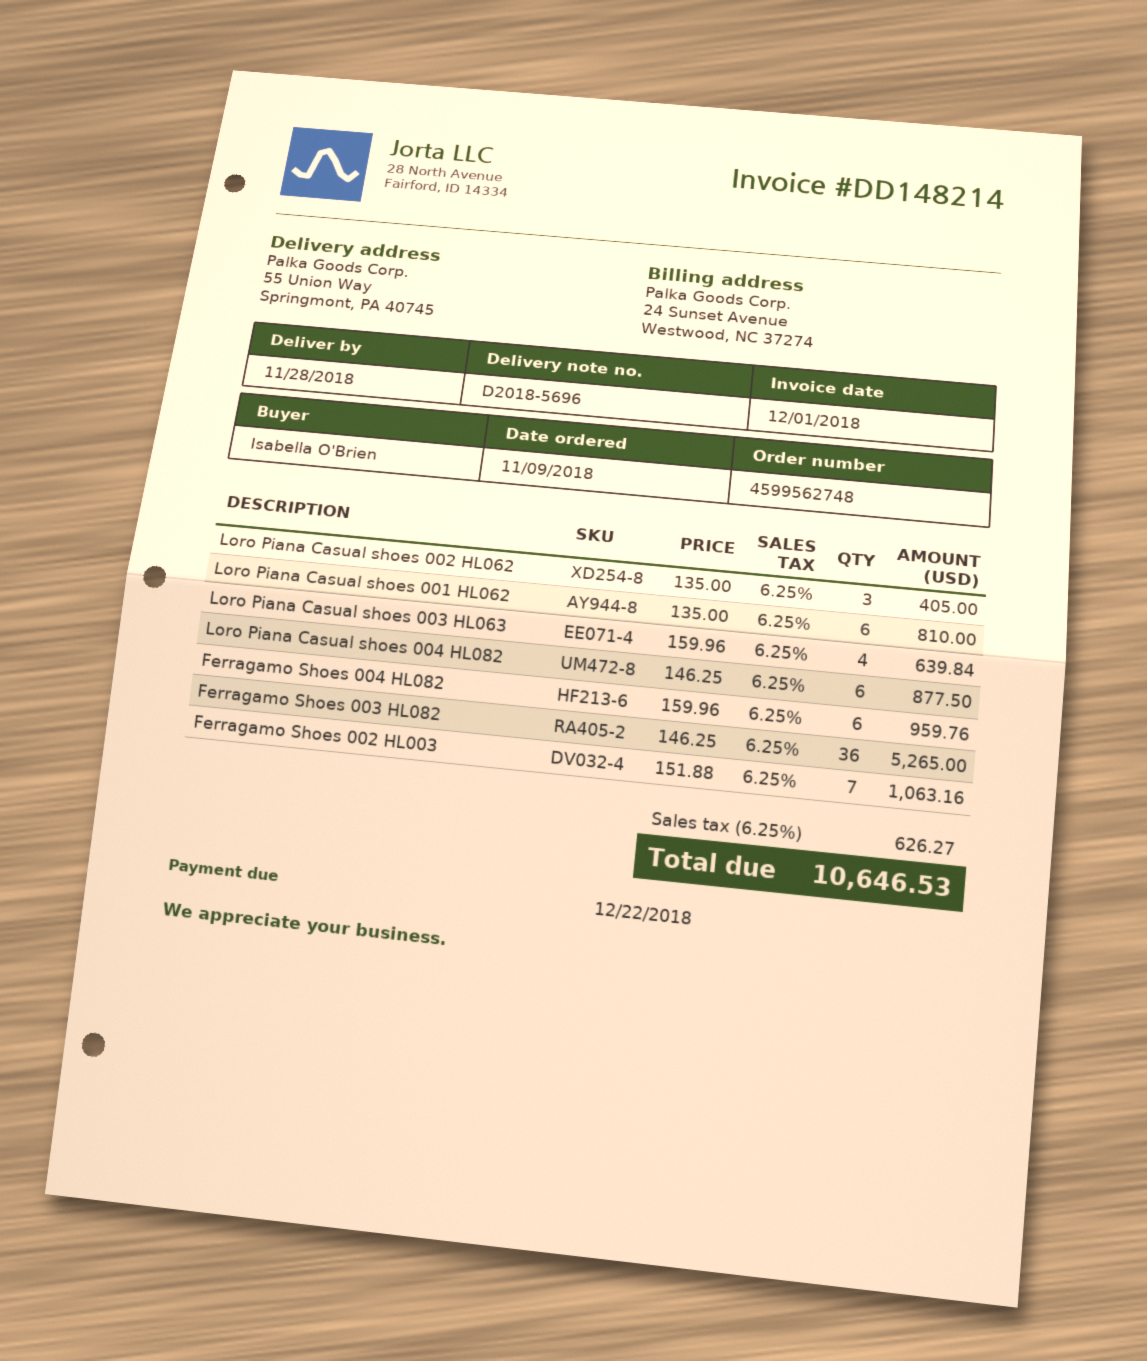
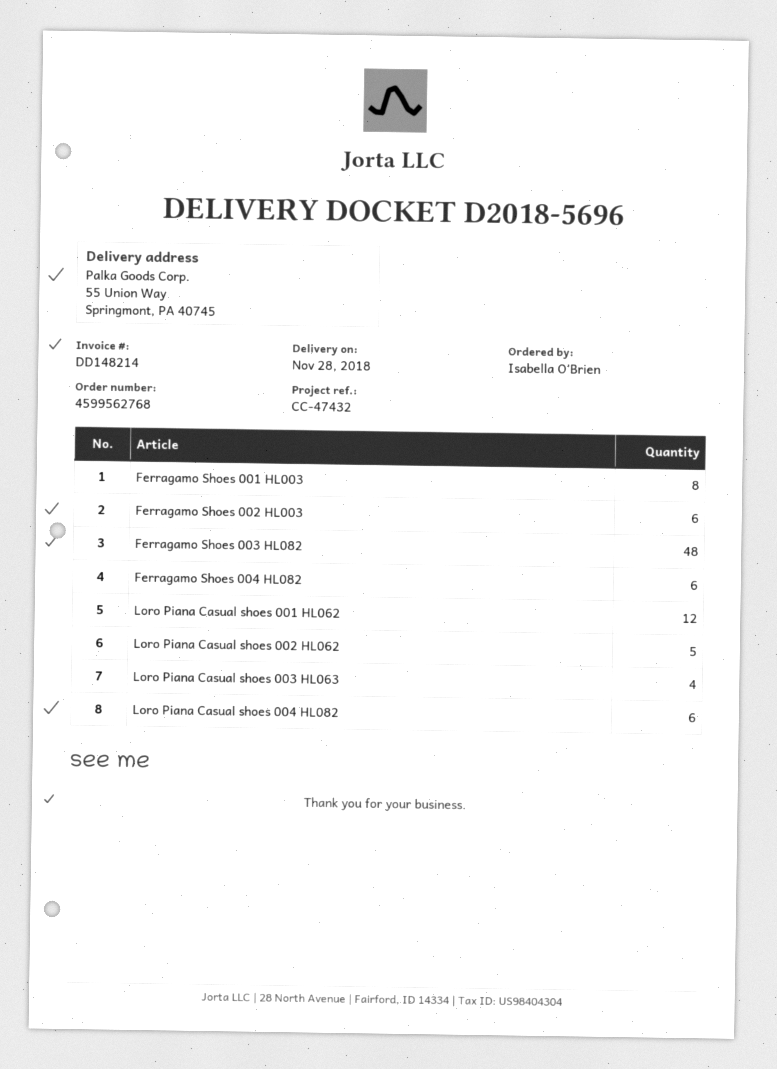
order number: 4599562748 -> 4599562768
Loro Piana Casual shoes 002 HL062: 3 -> 5
Loro Piana Casual shoes 001 HL062: 6 -> 12
Ferragamo Shoes 003 HL082: 36 -> 48
Ferragamo Shoes 002 HL003: 7 -> 6
Ferragamo Shoes 001 HL003: none -> 8

